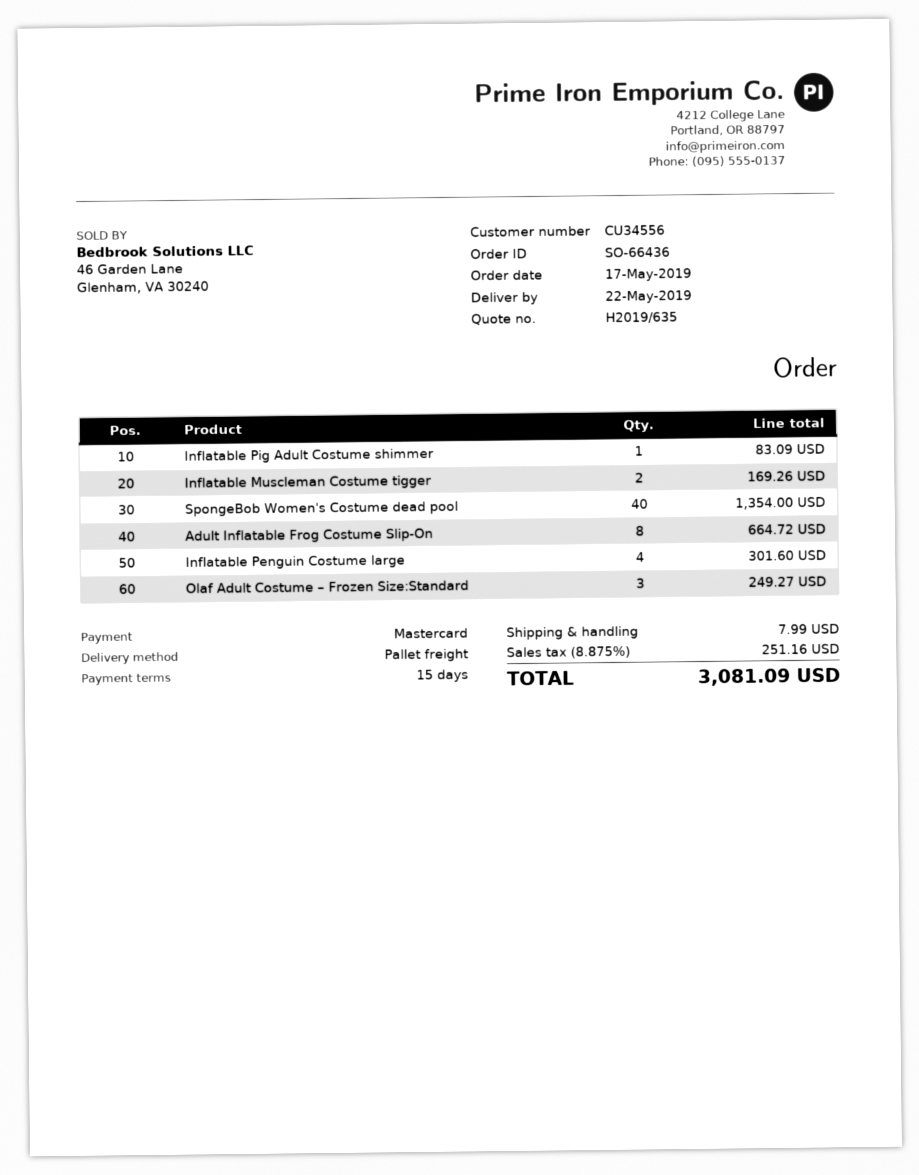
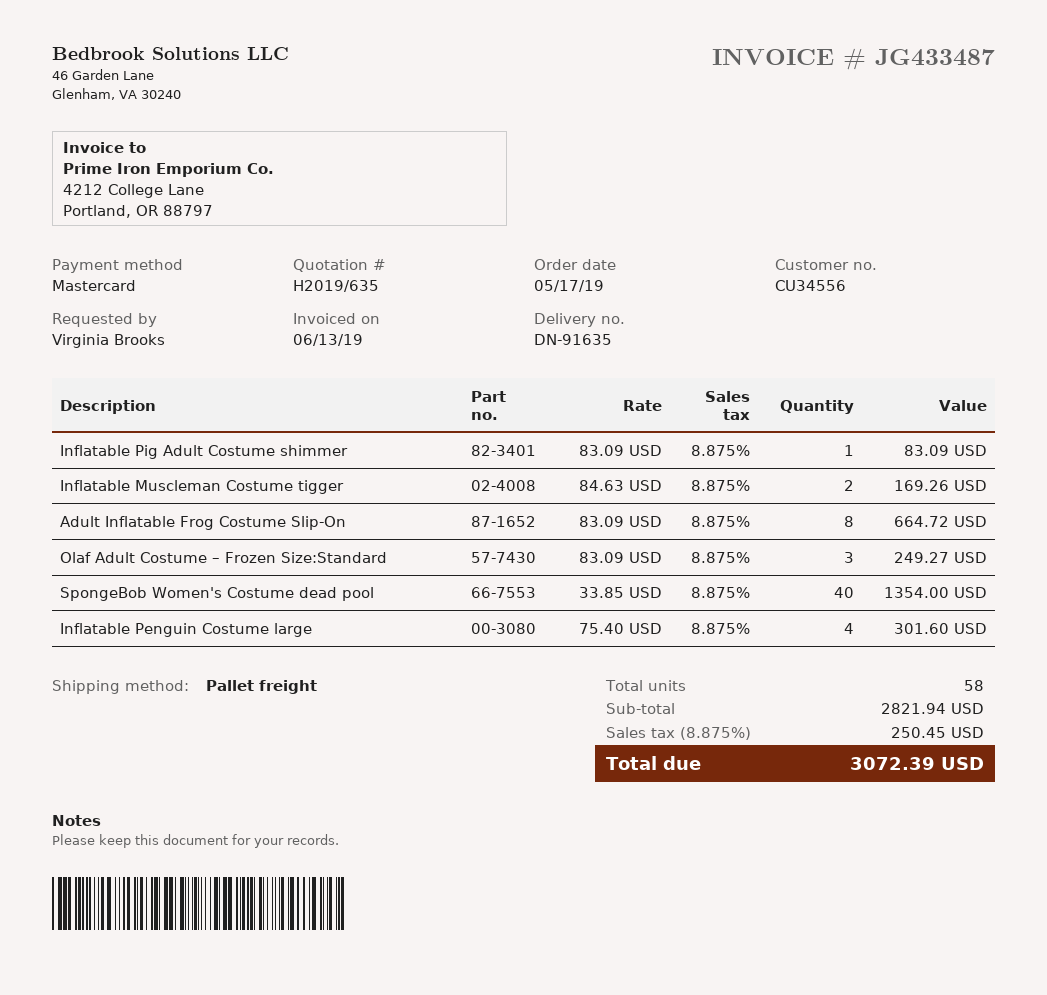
shipping: 7.99 -> none
tax: 8.875% = 251.16 -> 8.875% = 250.45
total: 3081.09 -> 3072.39

